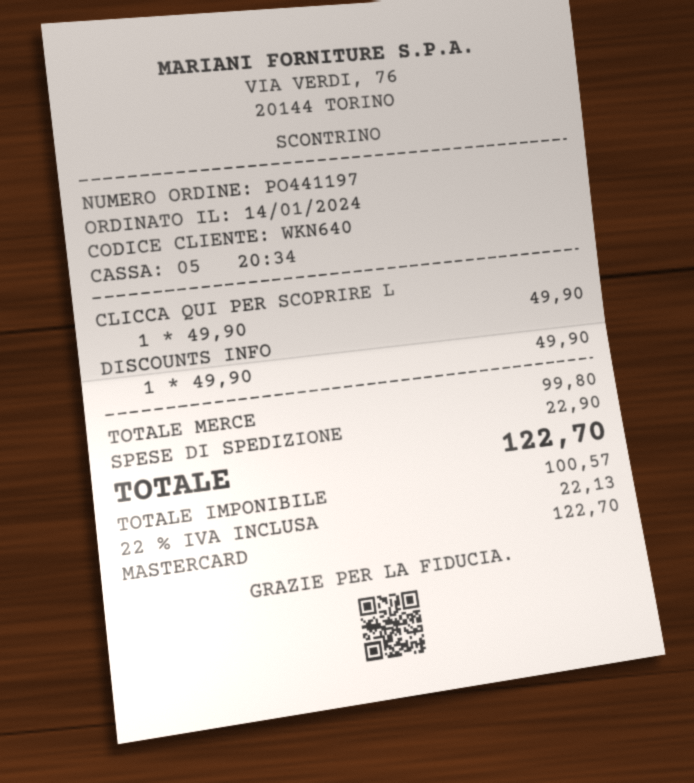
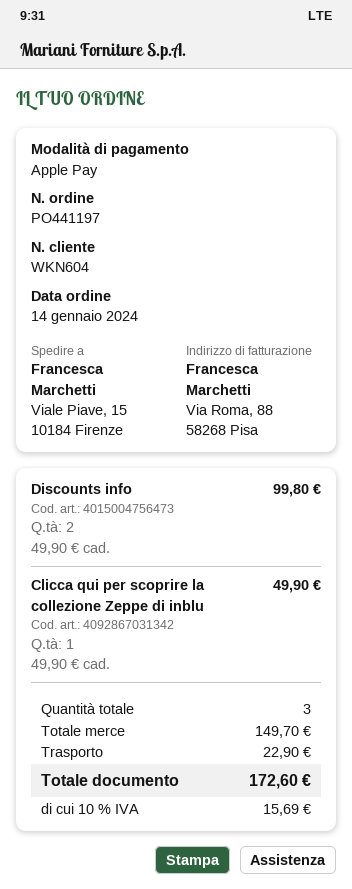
customer number: WKN640 -> WKN604
payment method: Mastercard -> Apple Pay
DISCOUNTS INFO: 1 x 49.90 = 49.90 -> 2 x 49.90 = 99.80
subtotal: 99.80 -> 149.70
tax: 22% = 22.13 -> 10% = 15.69
total: 122.70 -> 172.60

